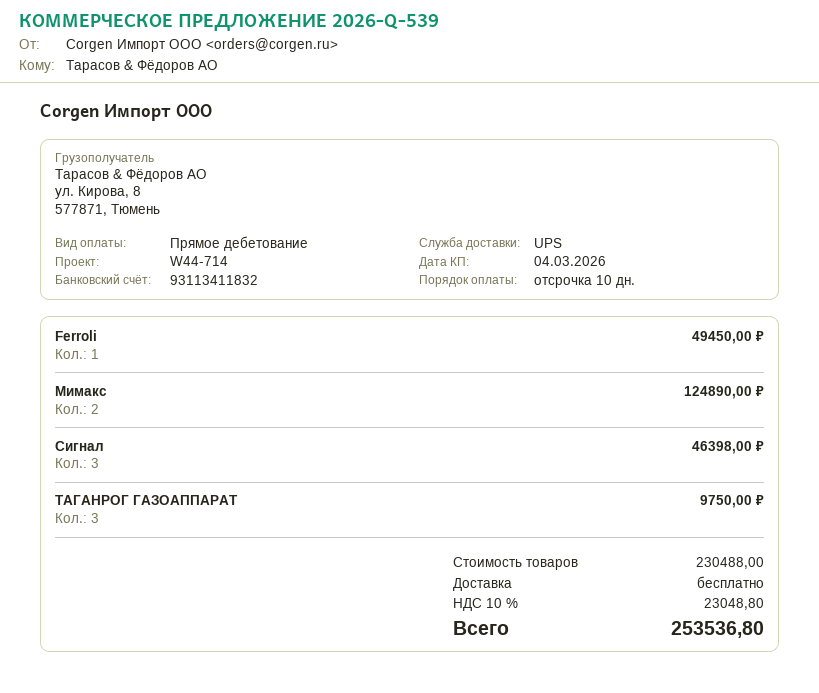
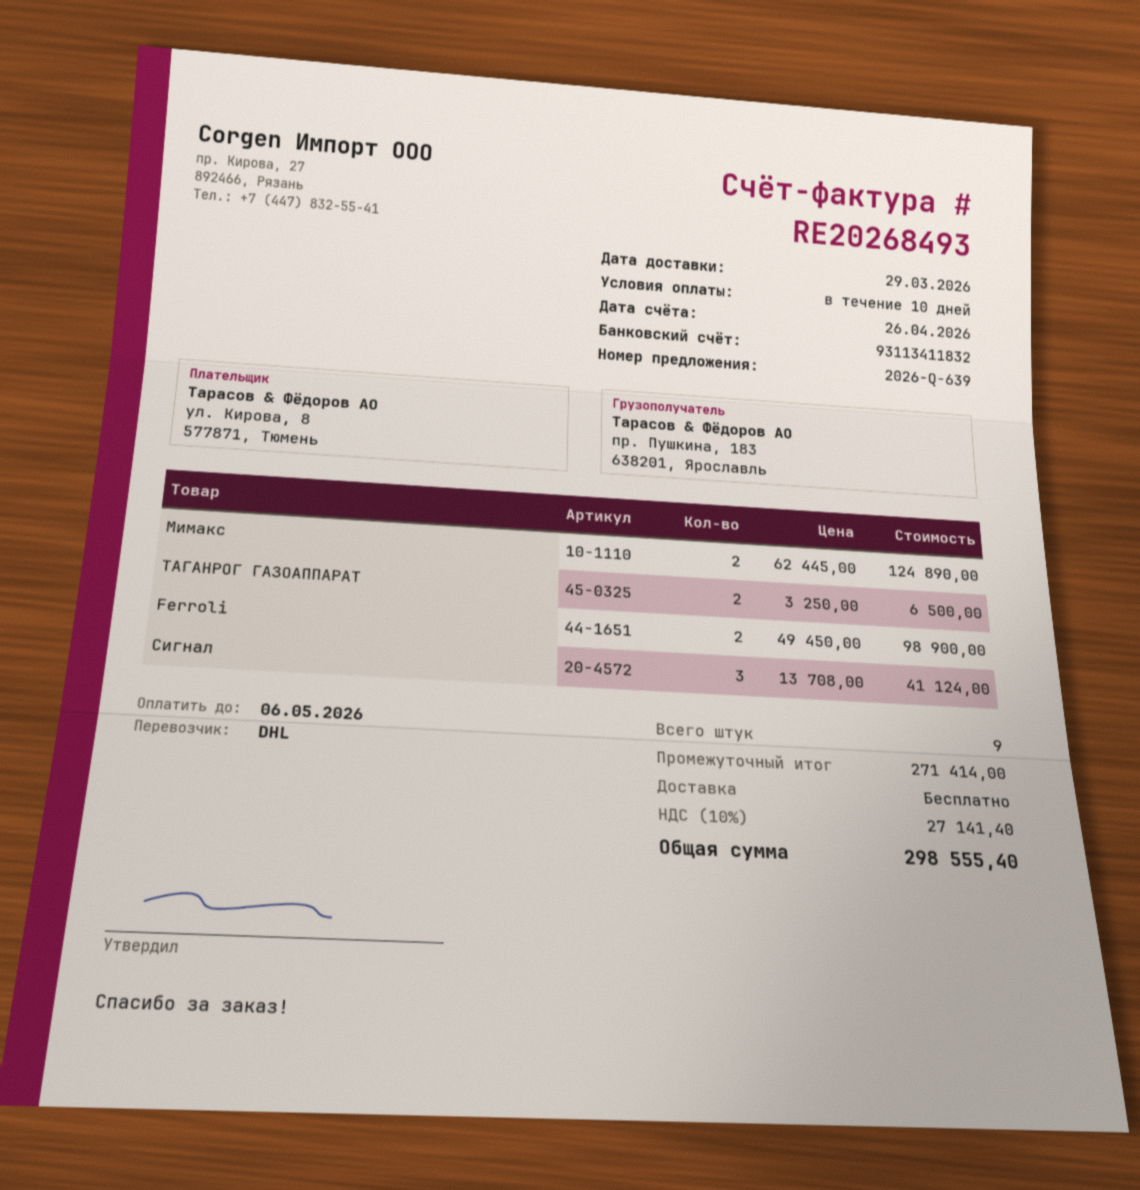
quote number: 2026-Q-539 -> 2026-Q-639
shipping method: UPS -> DHL
ship to: ул. Кирова, 8, 577871, Тюмень -> пр. Пушкина, 183, 638201, Ярославль
Ferroli: 1 for 49450.00 -> 2 for 98900.00
Сигнал: 3 for 46398.00 -> 3 for 41124.00
ТАГАНРОГ ГАЗОАППАРАТ: 3 for 9750.00 -> 2 for 6500.00
subtotal: 230488.00 -> 271414.00
tax: 10% = 23048.80 -> 10% = 27141.40
total: 253536.80 -> 298555.40

